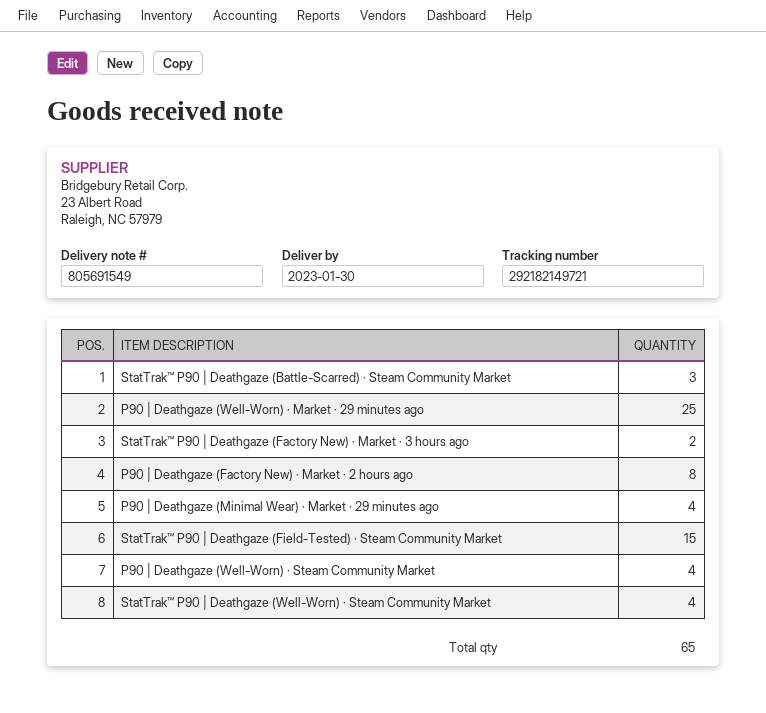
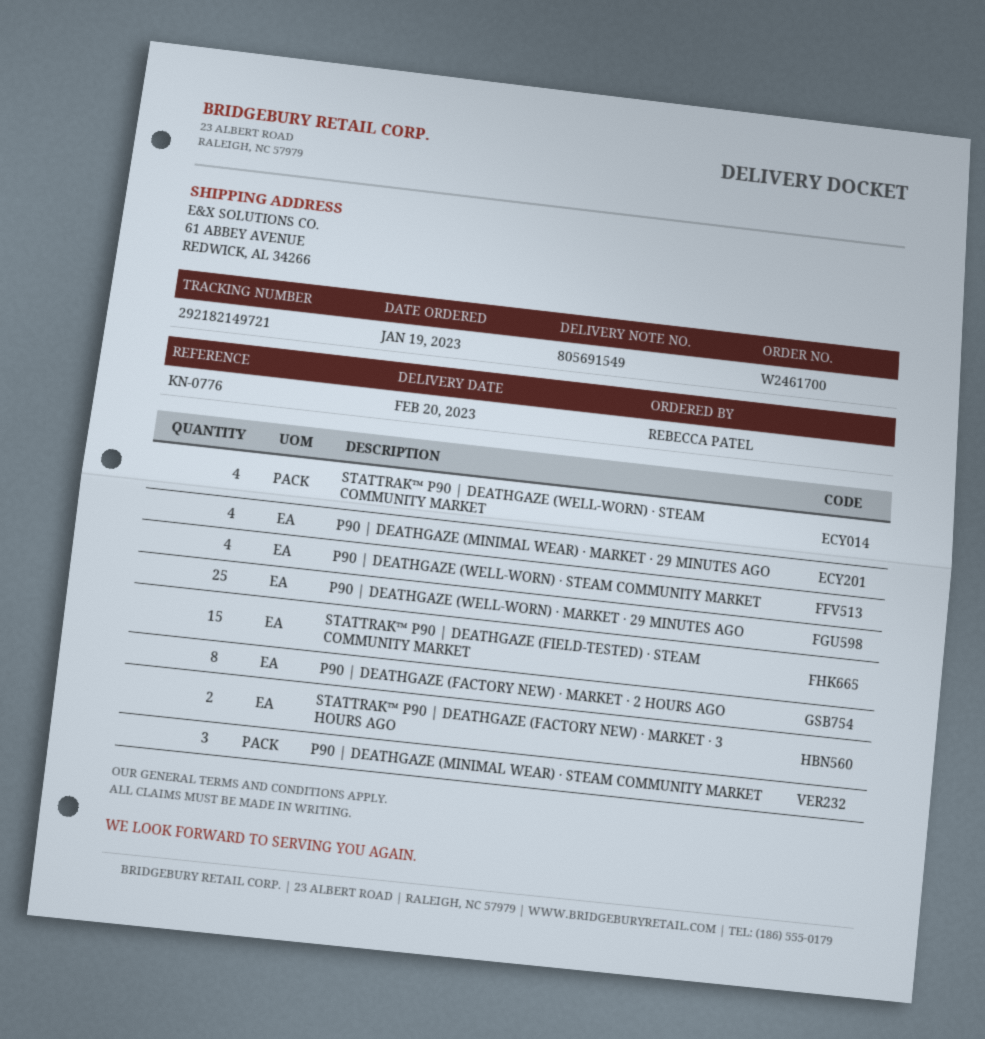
delivery date: 2023-01-30 -> 2023-02-20
StatTrak™ P90 | Deathgaze (Battle-Scarred) · Steam Community Market: 3 -> none
P90 | DEATHGAZE (MINIMAL WEAR) · STEAM COMMUNITY MARKET: none -> 3

